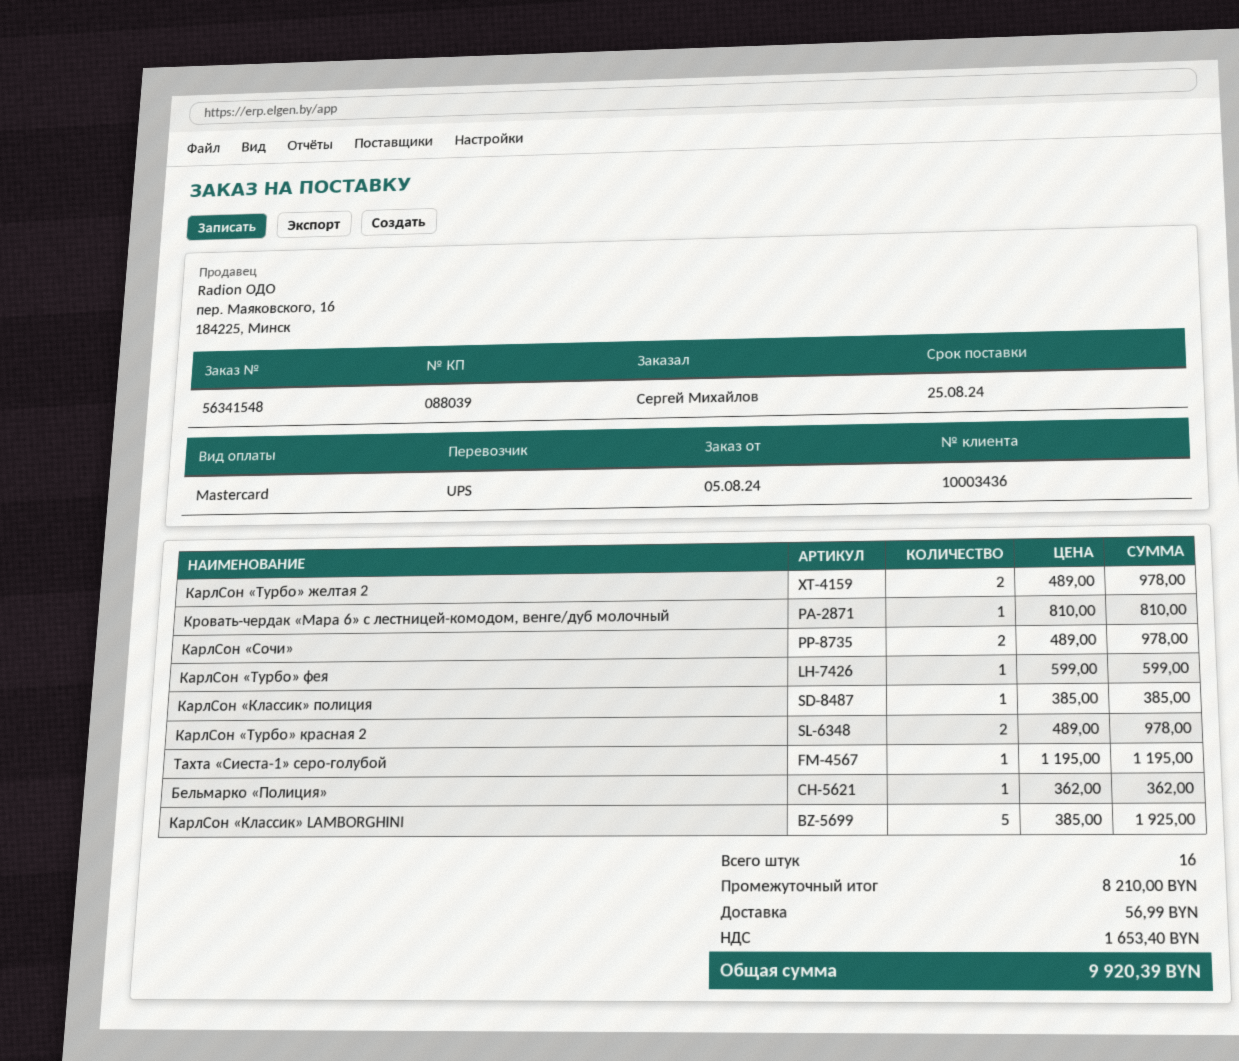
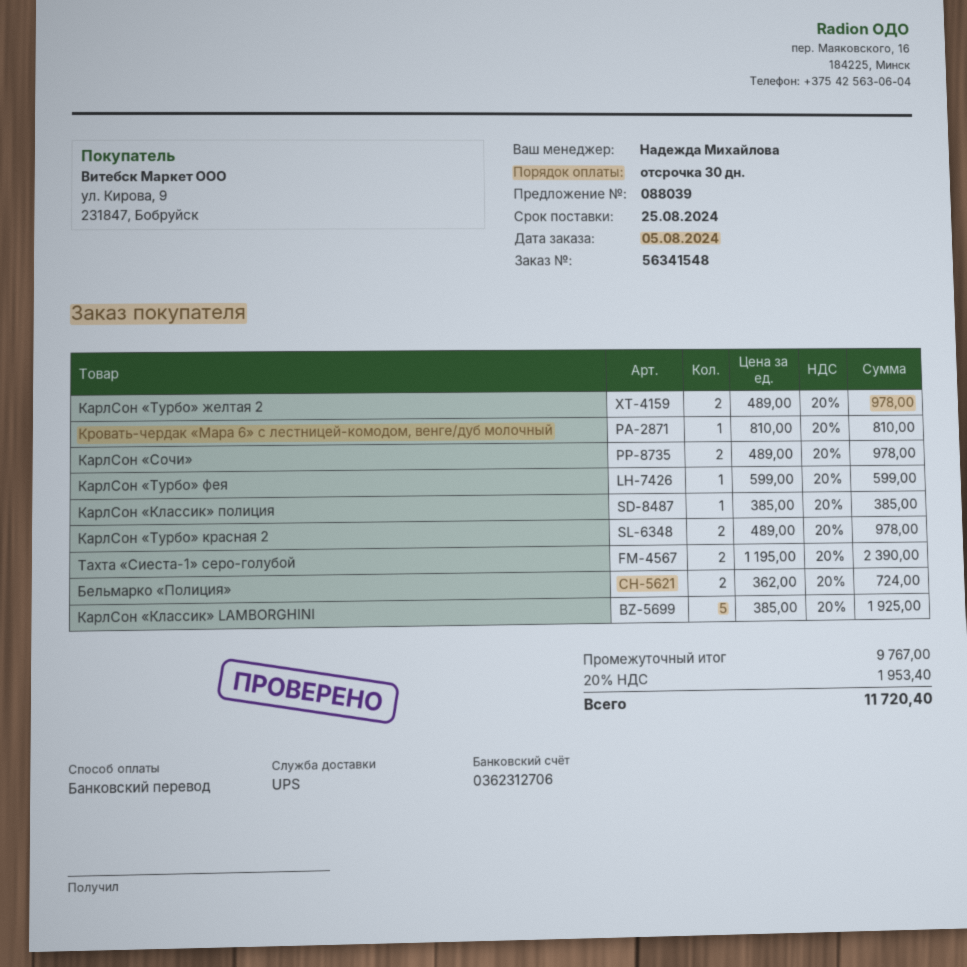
payment method: Mastercard -> bank transfer
Тахта «Сиеста-1» серо-голубой: 1 x 1195.00 = 1195.00 -> 2 x 1195.00 = 2390.00
Бельмарко «Полиция»: 1 x 362.00 = 362.00 -> 2 x 362.00 = 724.00
subtotal: 8210.00 -> 9767.00
shipping: 56.99 -> none
tax: 1653.40 -> 1953.40
total: 9920.39 -> 11720.40

